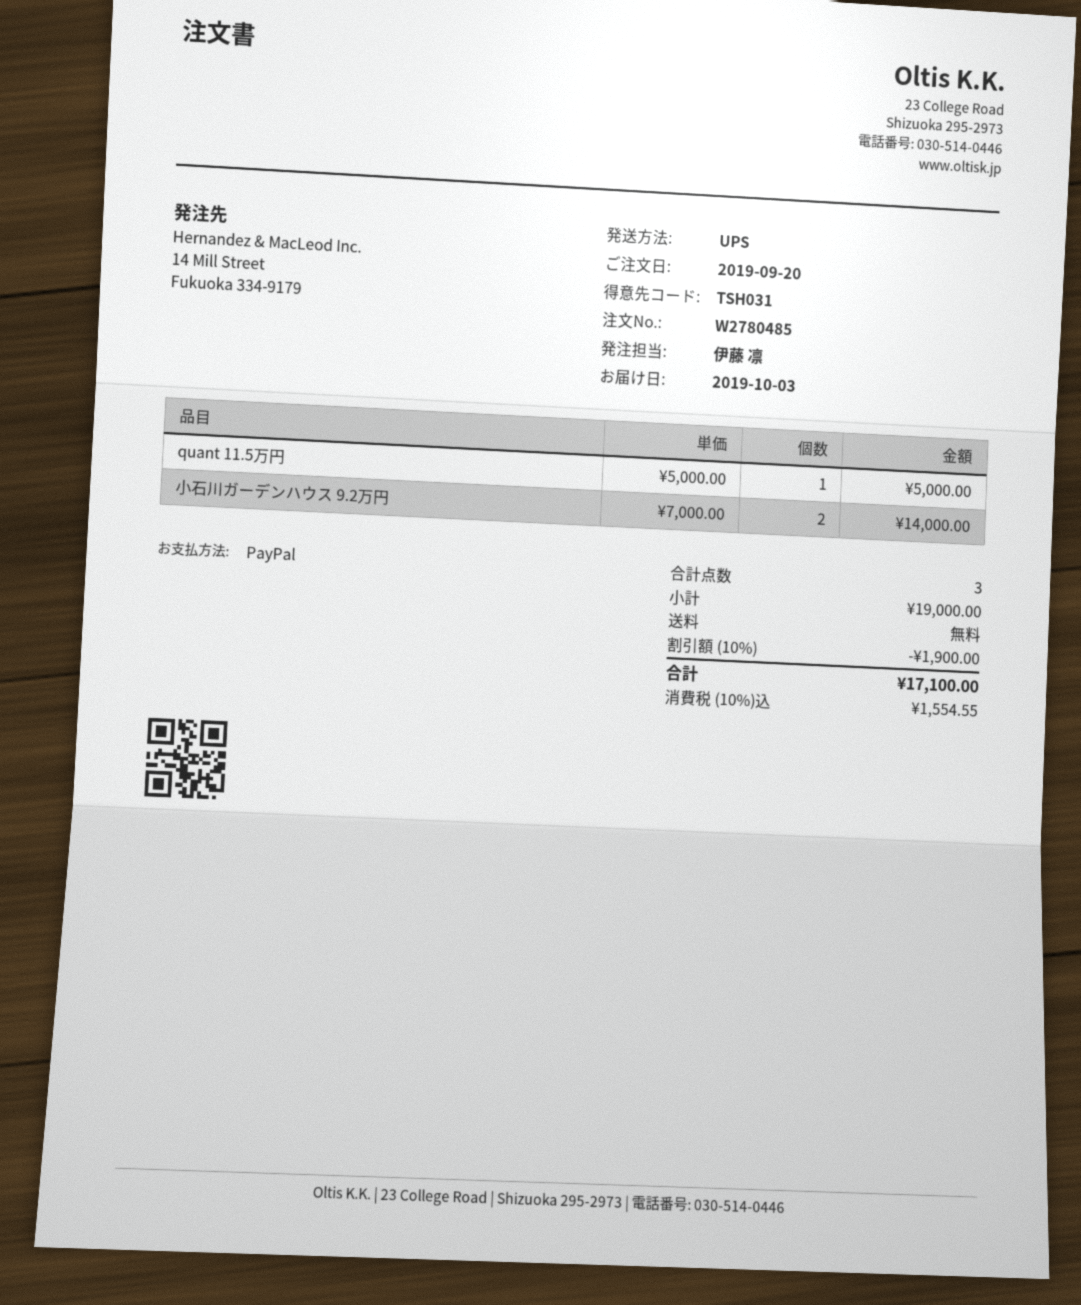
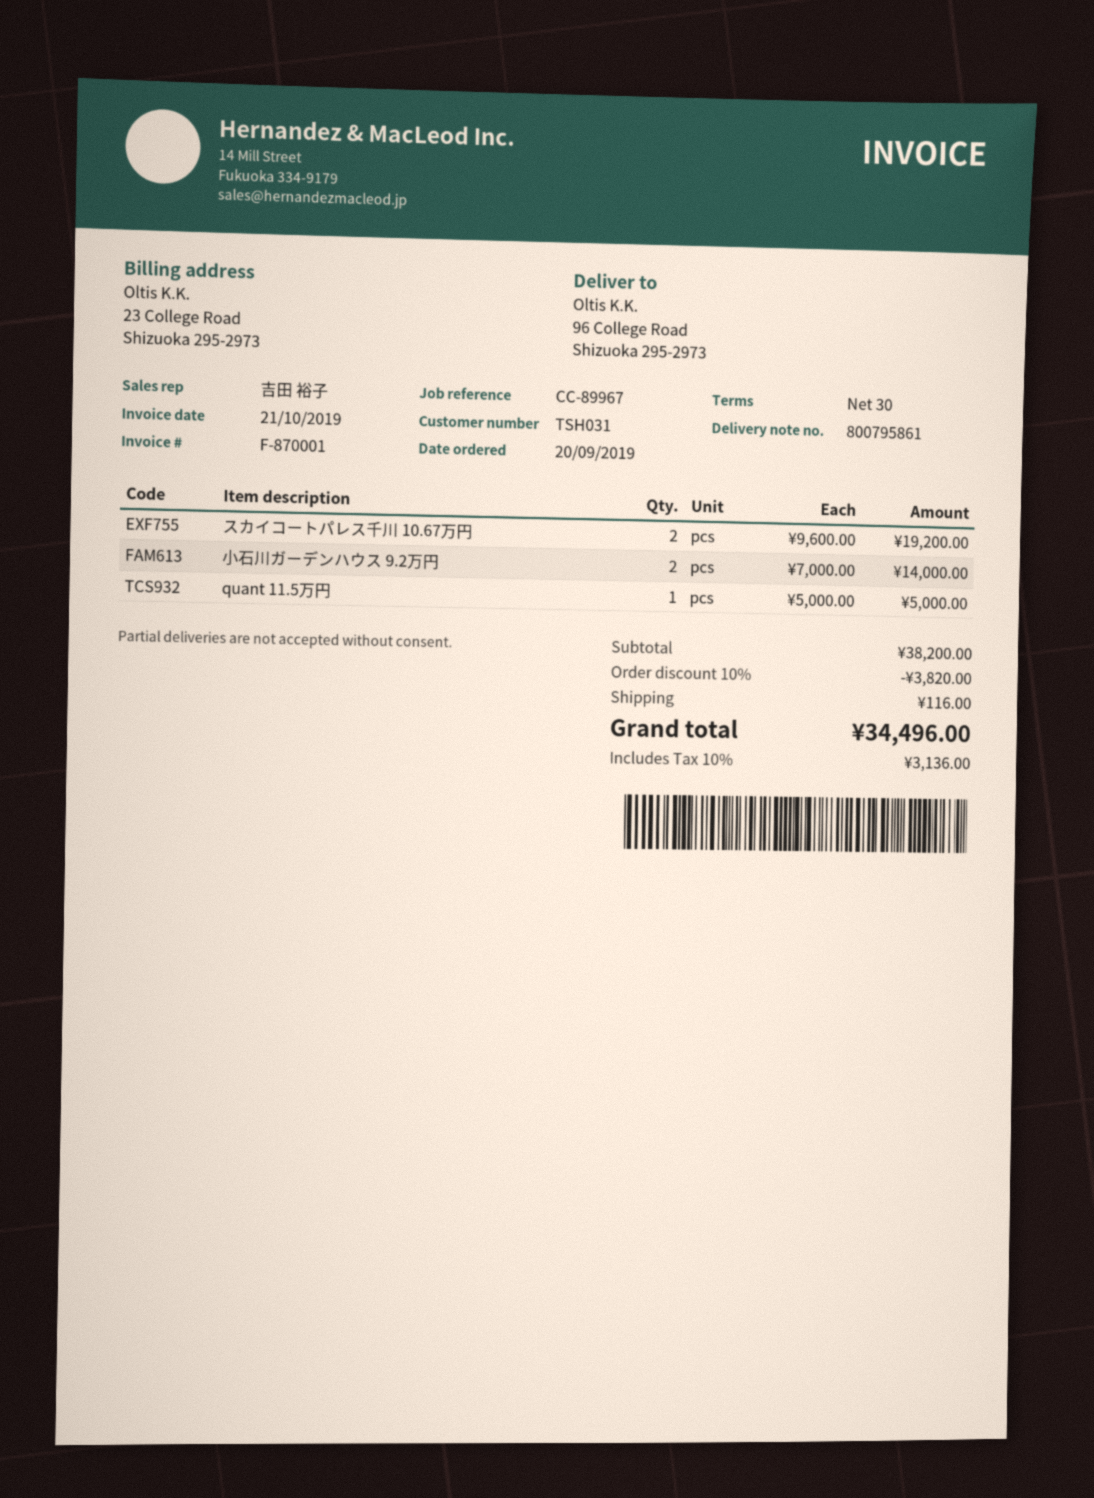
スカイコートパレス千川 10.67万円: none -> 2 x 9600.00 = 19200.00
subtotal: 19000.00 -> 38200.00
discount: 10% = 1900.00 -> 10% = 3820.00
shipping: 0.00 -> 116.00
tax: 10% = 1554.55 -> 10% = 3136.00
total: 17100.00 -> 34496.00

